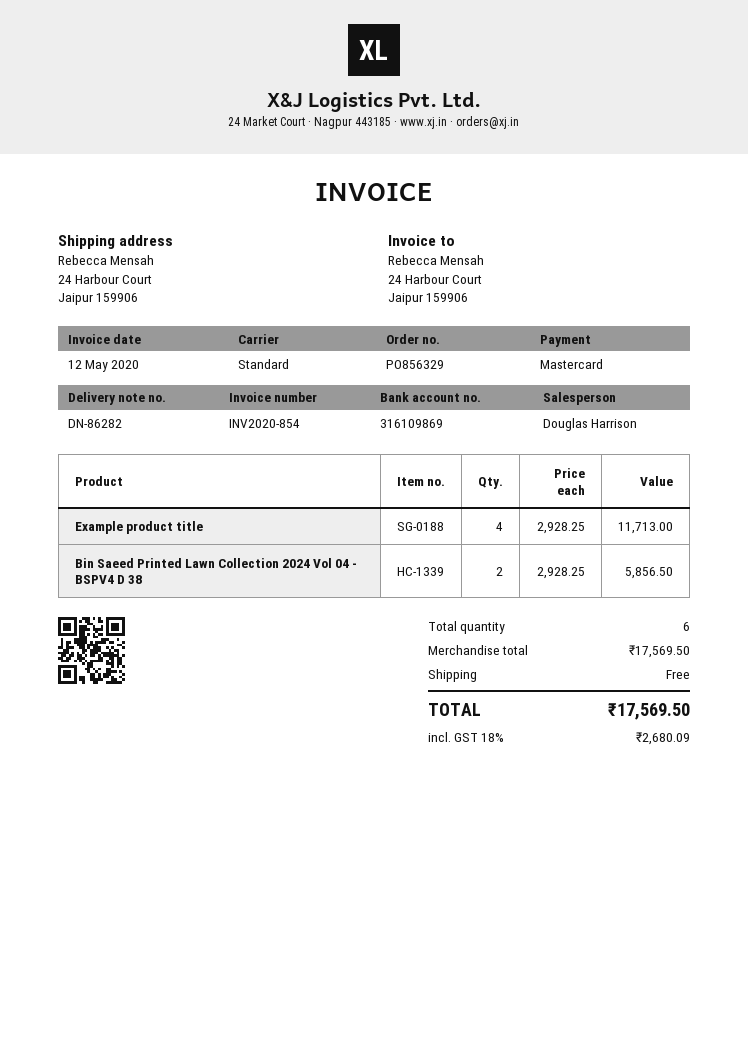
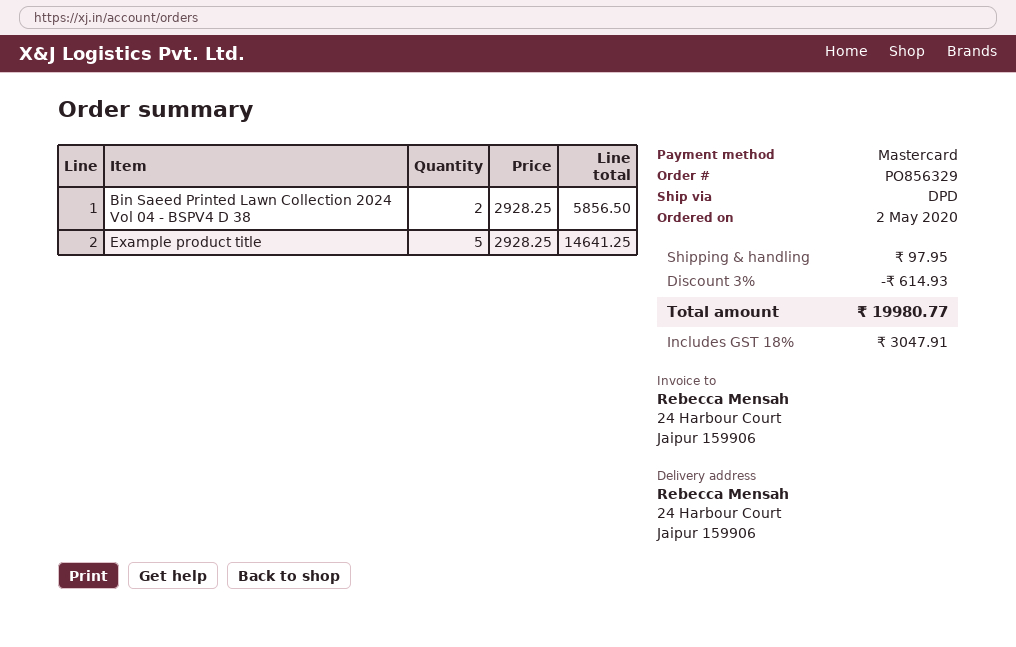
shipping method: standard -> DPD
Example product title: 4 x 2928.25 = 11713.00 -> 5 x 2928.25 = 14641.25
discount: none -> 3% = 614.93
shipping: 0.00 -> 97.95
tax: 18% = 2680.09 -> 18% = 3047.91
total: 17569.50 -> 19980.77

